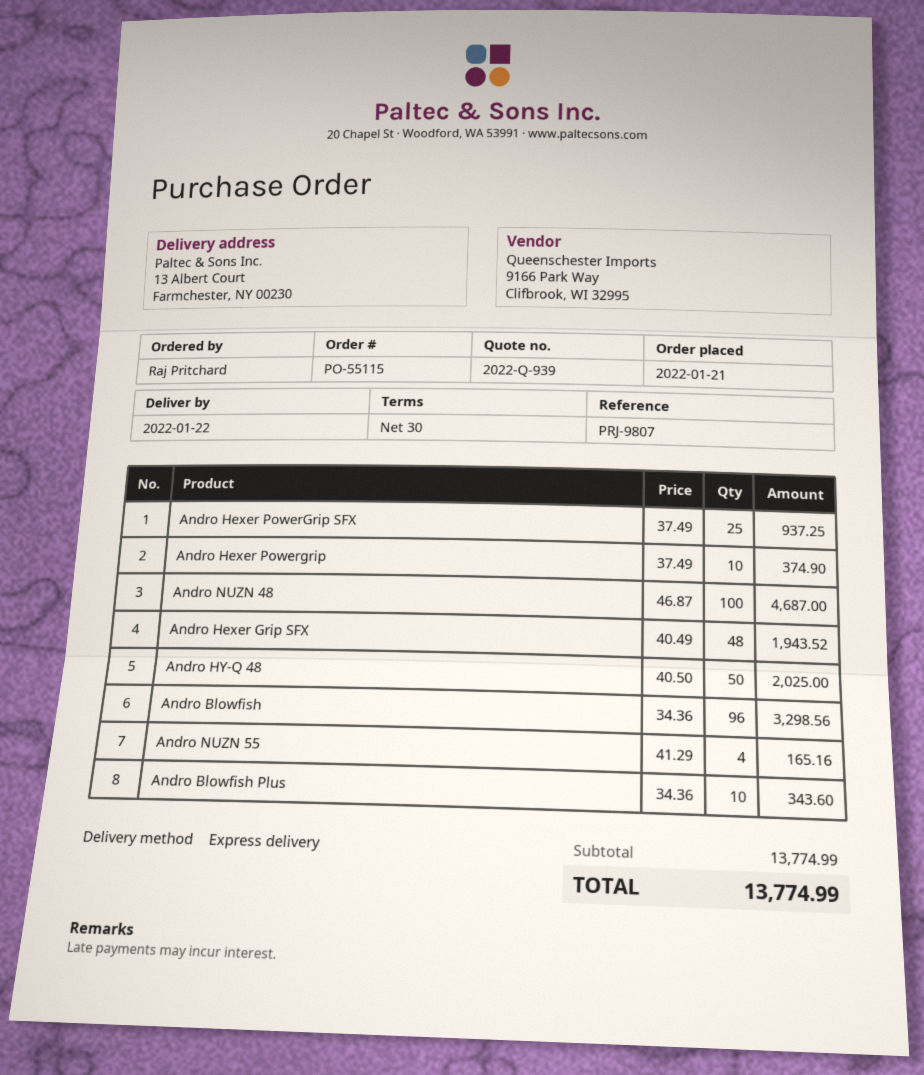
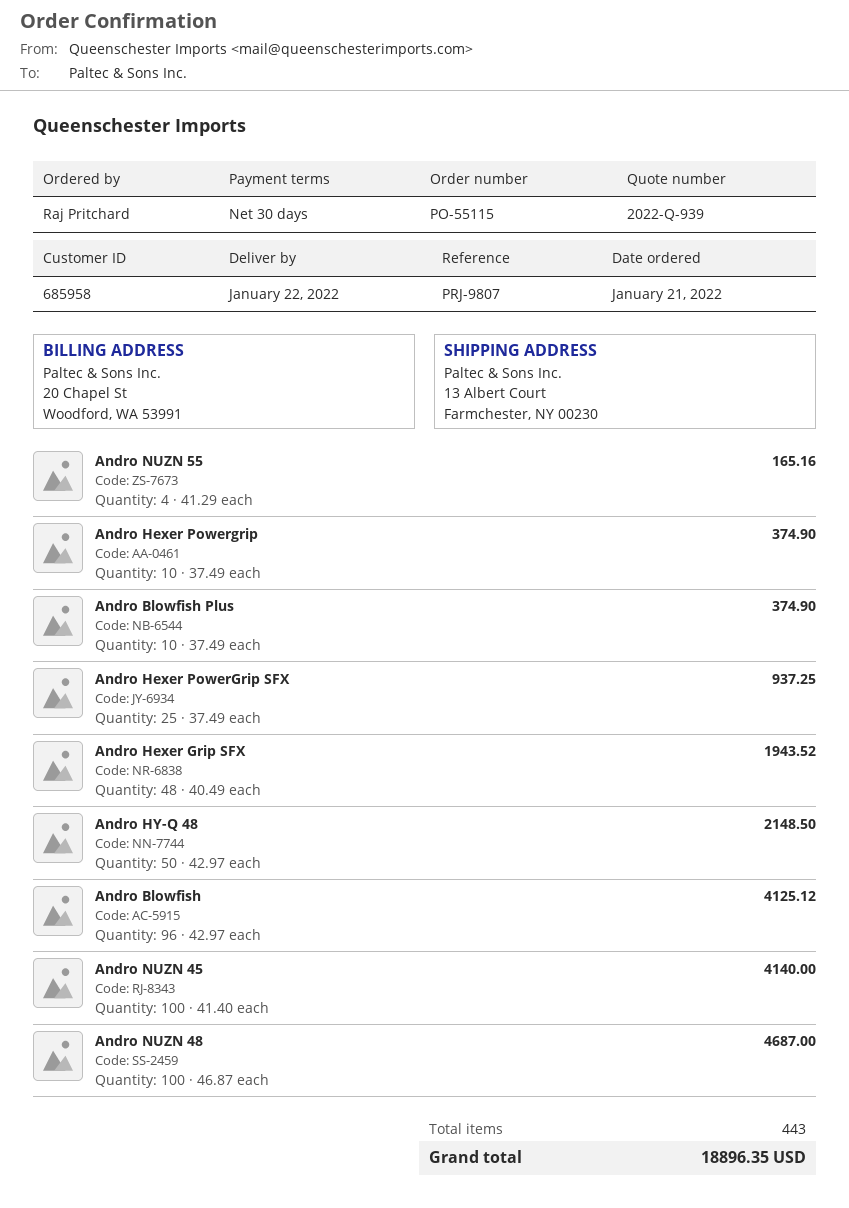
Andro HY-Q 48: 50 x 40.50 = 2025.00 -> 50 x 42.97 = 2148.50
Andro Blowfish: 96 x 34.36 = 3298.56 -> 96 x 42.97 = 4125.12
Andro Blowfish Plus: 10 x 34.36 = 343.60 -> 10 x 37.49 = 374.90
Andro NUZN 45: none -> 100 x 41.40 = 4140.00
total: 13774.99 -> 18896.35

